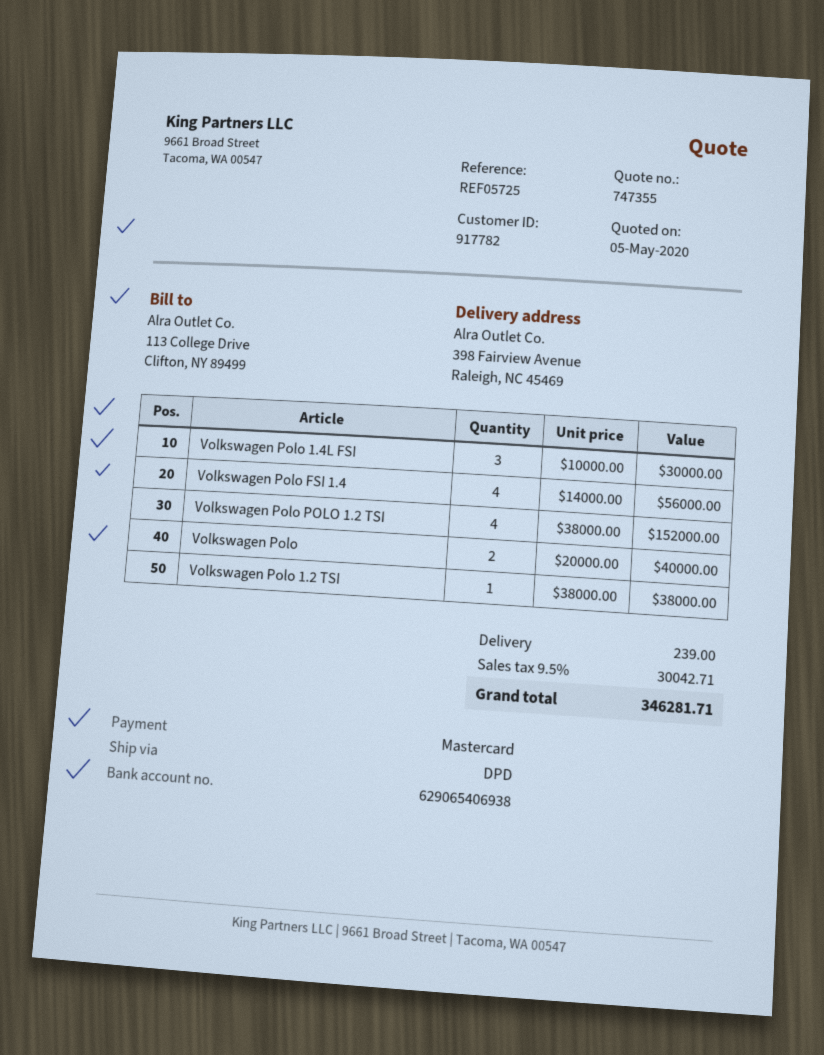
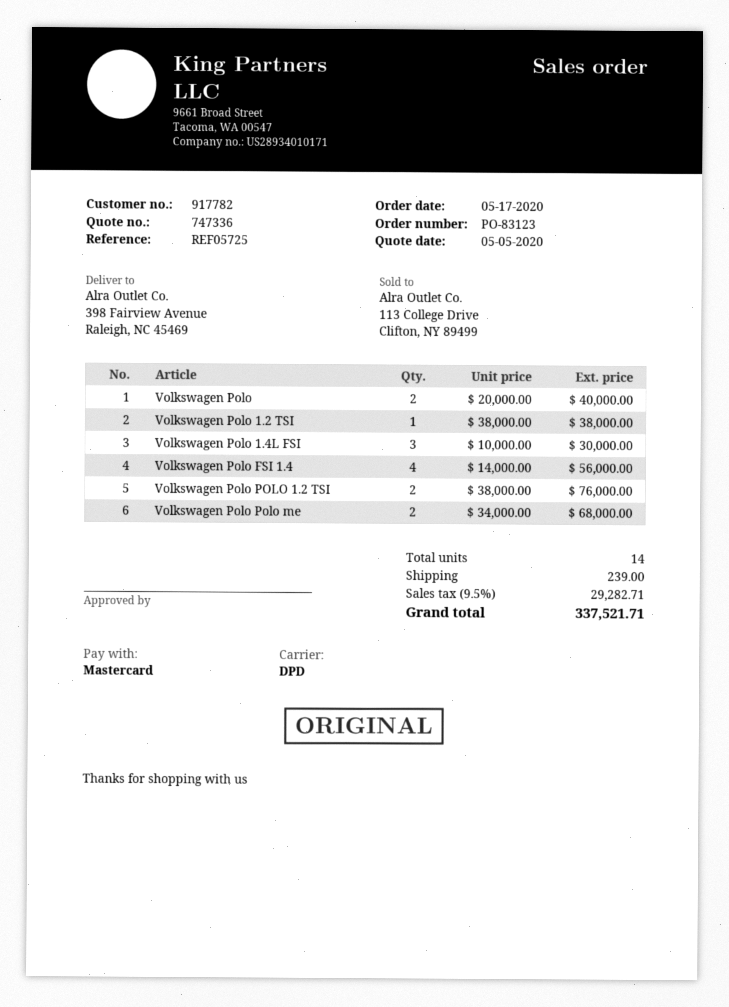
quote number: 747355 -> 747336
Volkswagen Polo POLO 1.2 TSI: 4 x 38000.00 = 152000.00 -> 2 x 38000.00 = 76000.00
Volkswagen Polo Polo me: none -> 2 x 34000.00 = 68000.00
tax: 9.5% = 30042.71 -> 9.5% = 29282.71
total: 346281.71 -> 337521.71

